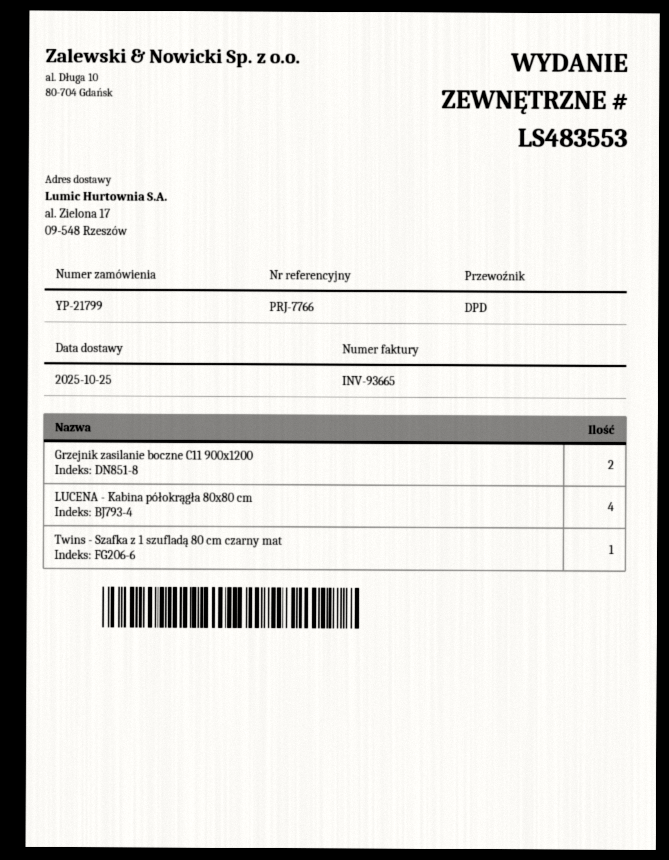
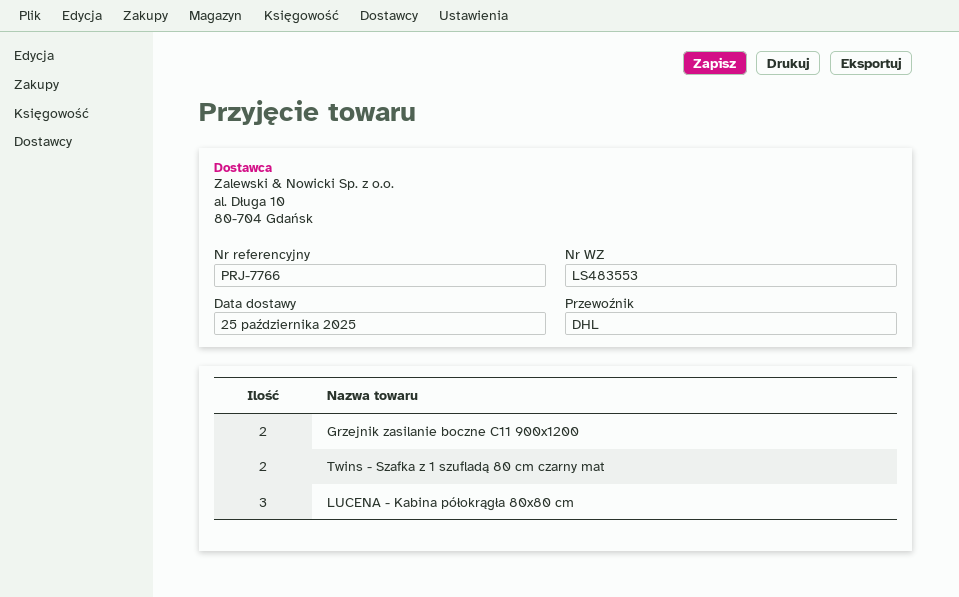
shipping method: DPD -> DHL
LUCENA - Kabina półokrągła 80x80 cm: 4 -> 3
Twins - Szafka z 1 szufladą 80 cm czarny mat: 1 -> 2

